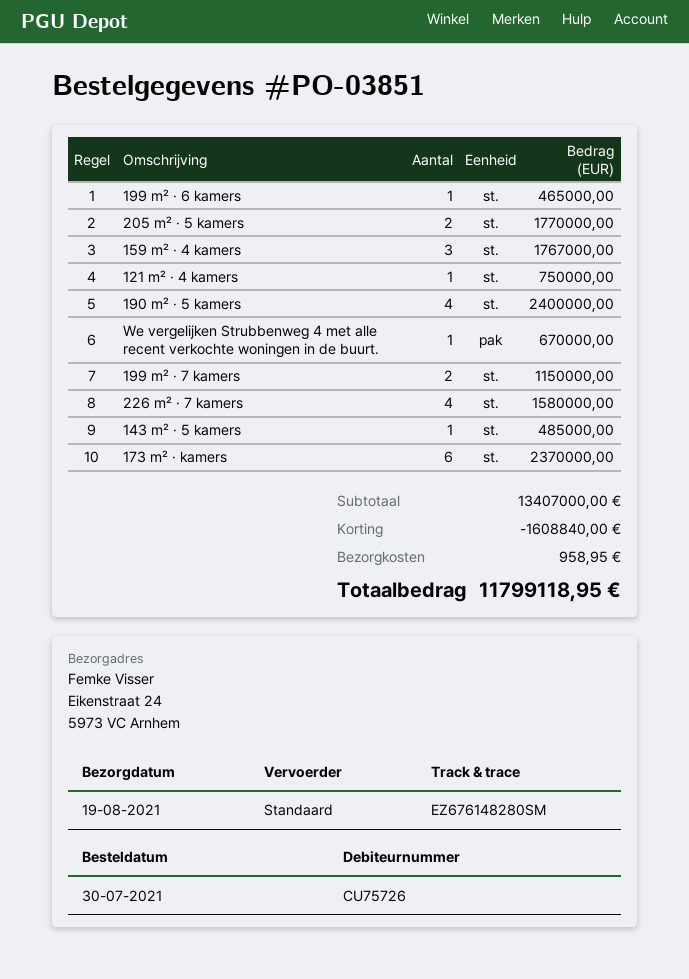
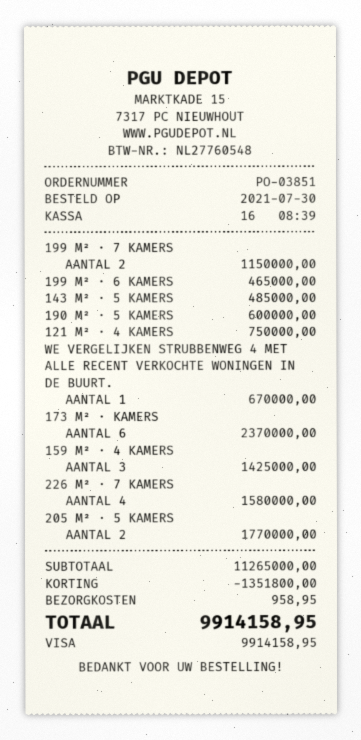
159 m² · 4 kamers: 3 for 1767000.00 -> 3 for 1425000.00
190 m² · 5 kamers: 4 for 2400000.00 -> 1 for 600000.00
subtotal: 13407000.00 -> 11265000.00
discount: 1608840.00 -> 1351800.00
total: 11799118.95 -> 9914158.95

